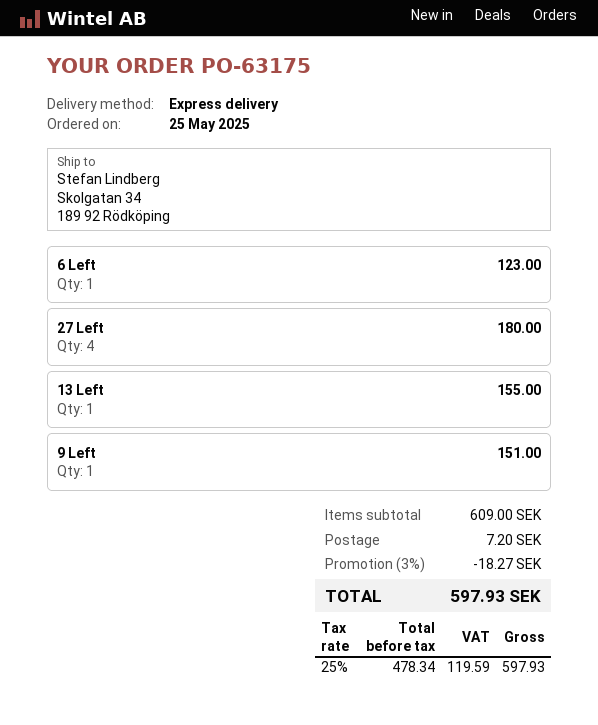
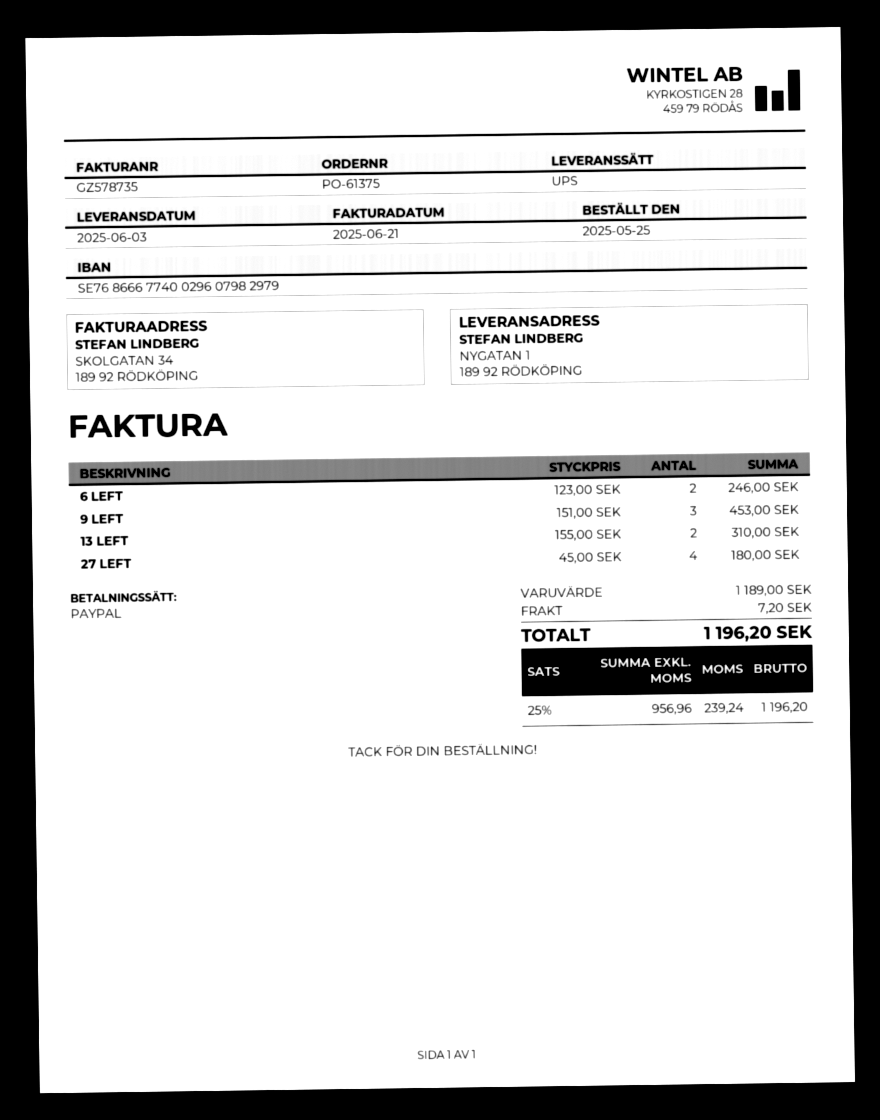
order number: PO-63175 -> PO-61375
shipping method: express -> UPS
ship to: Skolgatan 34, 189 92 Rödköping -> NYGATAN 1, 189 92 RÖDKÖPING
6 Left: 1 for 123.00 -> 2 for 246.00
13 Left: 1 for 155.00 -> 2 for 310.00
9 Left: 1 for 151.00 -> 3 for 453.00
subtotal: 609.00 -> 1189.00
discount: 3% = 18.27 -> none
net: 478.34 -> 956.96
tax: 25% = 119.59 -> 25% = 239.24
total: 597.93 -> 1196.20

